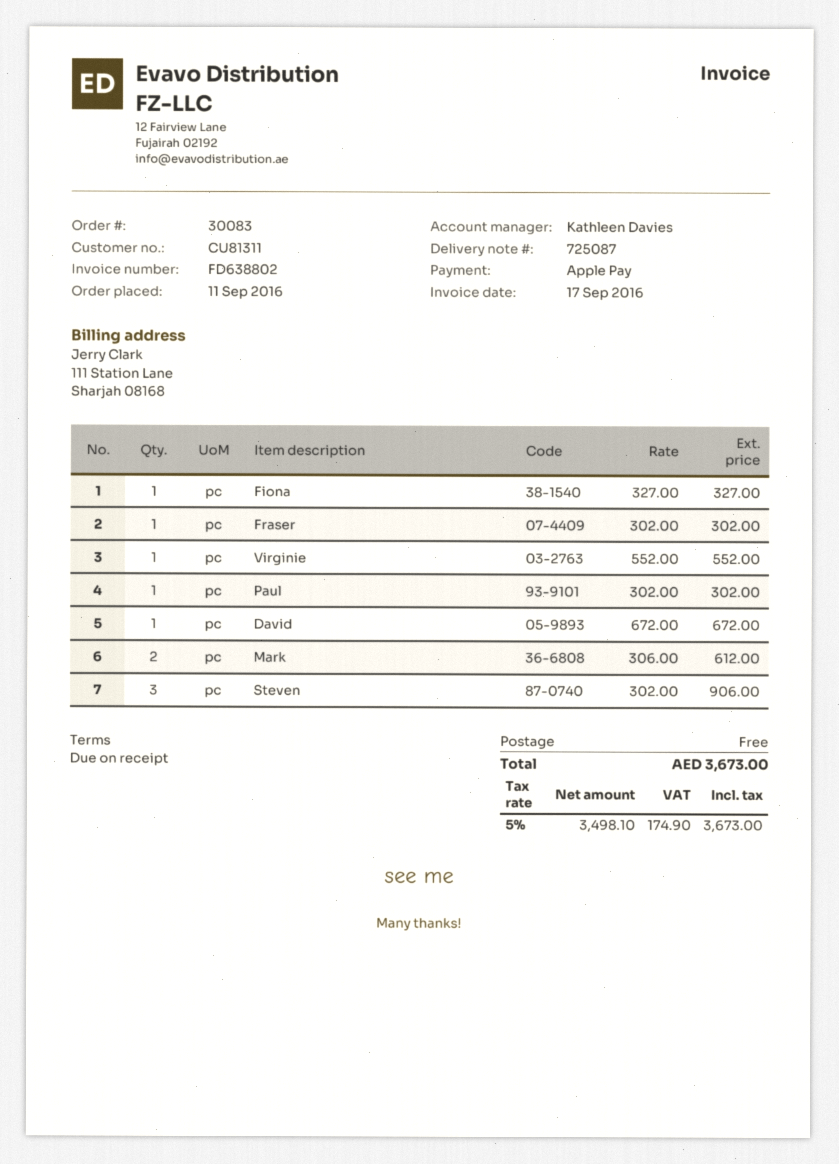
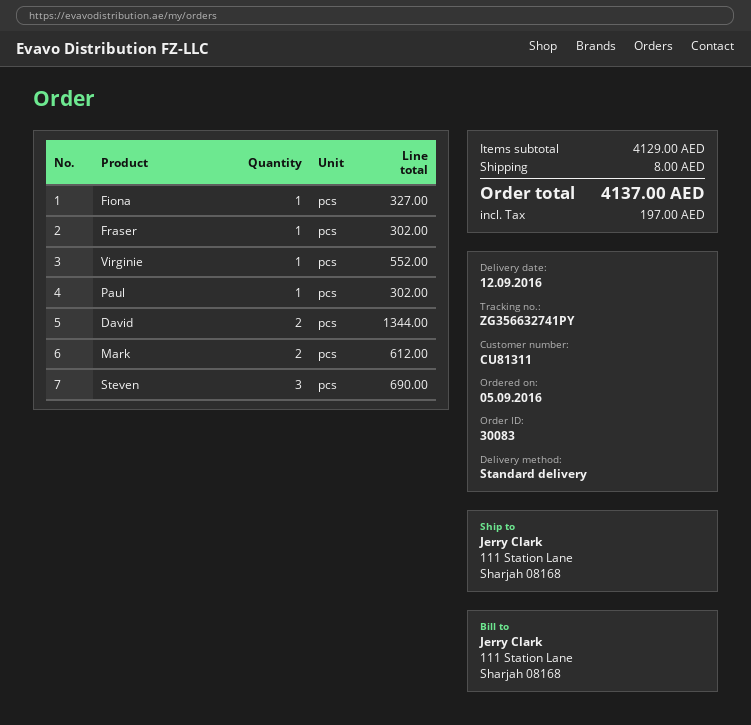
order date: 2016-09-11 -> 2016-09-05
David: 1 for 672.00 -> 2 for 1344.00
Steven: 3 for 906.00 -> 3 for 690.00
shipping: 0.00 -> 8.00
tax: 174.90 -> 197.00
total: 3673.00 -> 4137.00

